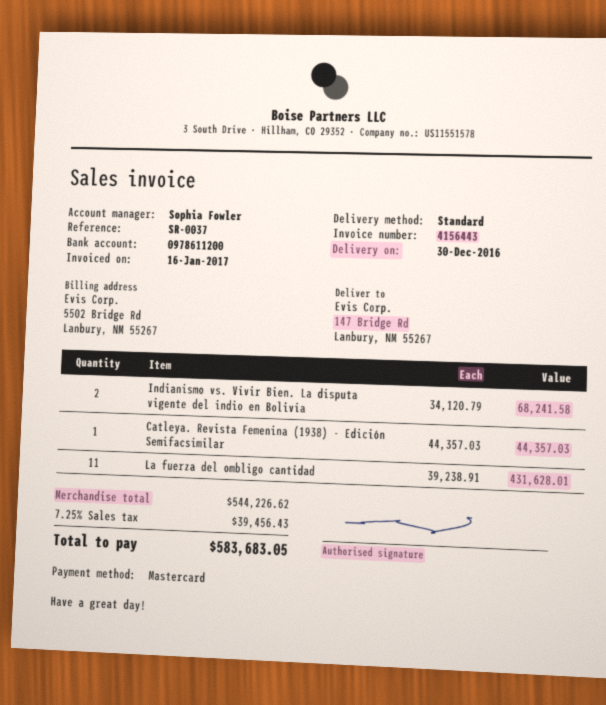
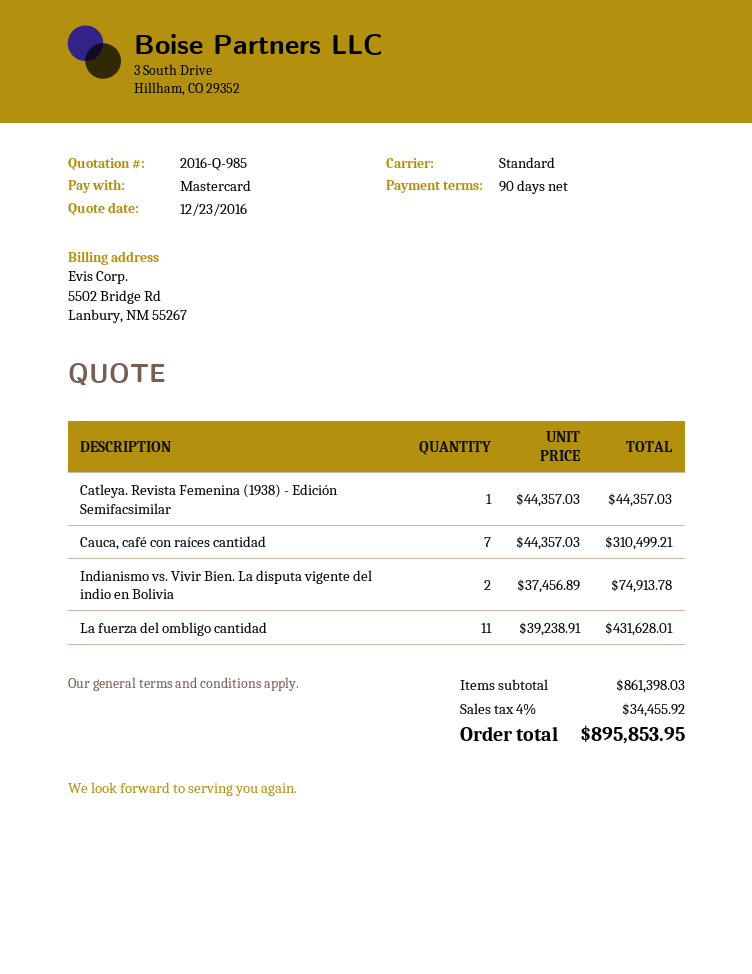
Indianismo vs. Vivir Bien. La disputa vigente del indio en Bolivia: 2 x 34120.79 = 68241.58 -> 2 x 37456.89 = 74913.78
Cauca, café con raíces cantidad: none -> 7 x 44357.03 = 310499.21
subtotal: 544226.62 -> 861398.03
tax: 7.25% = 39456.43 -> 4% = 34455.92
total: 583683.05 -> 895853.95

